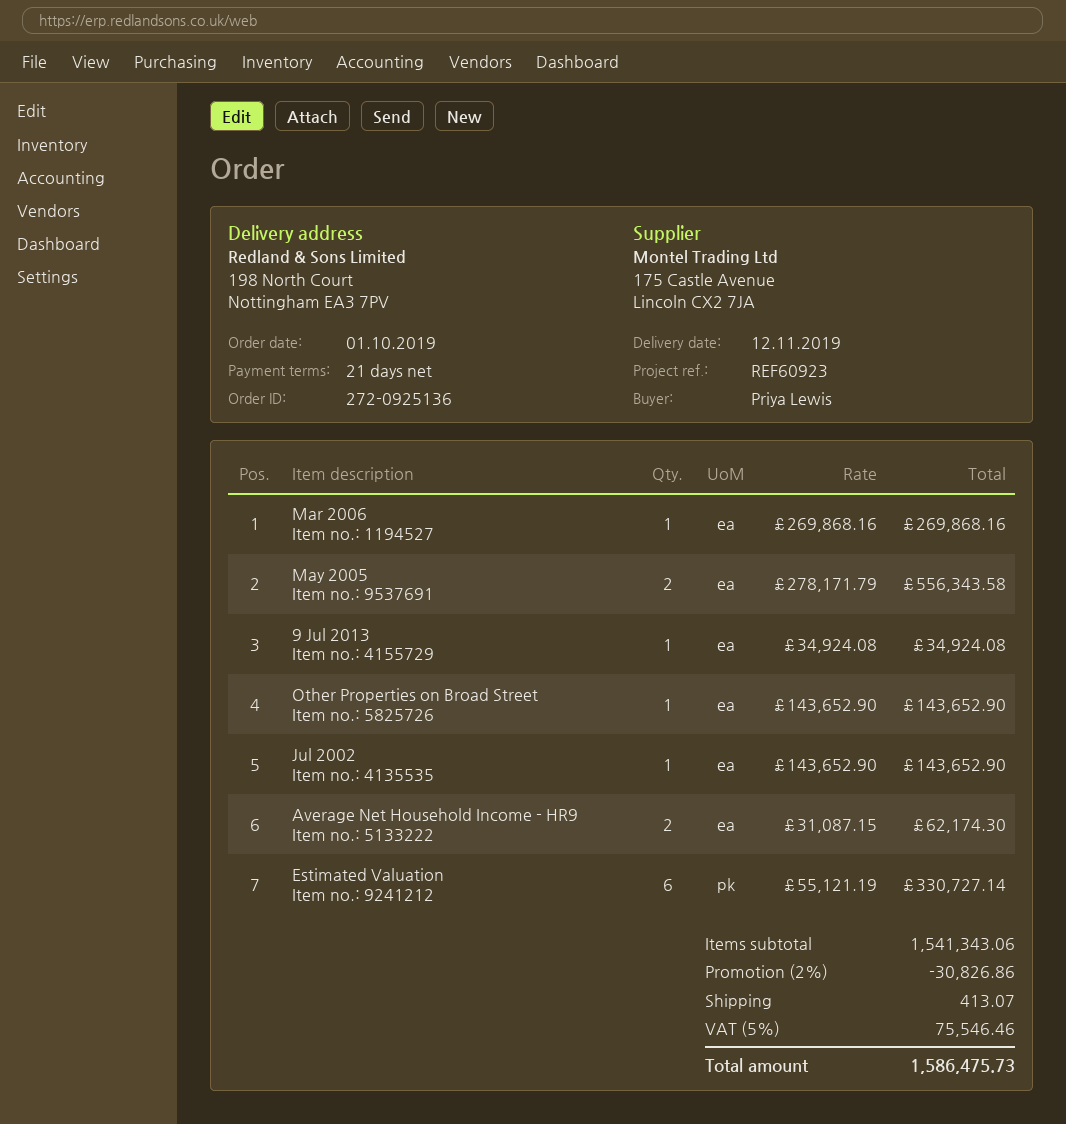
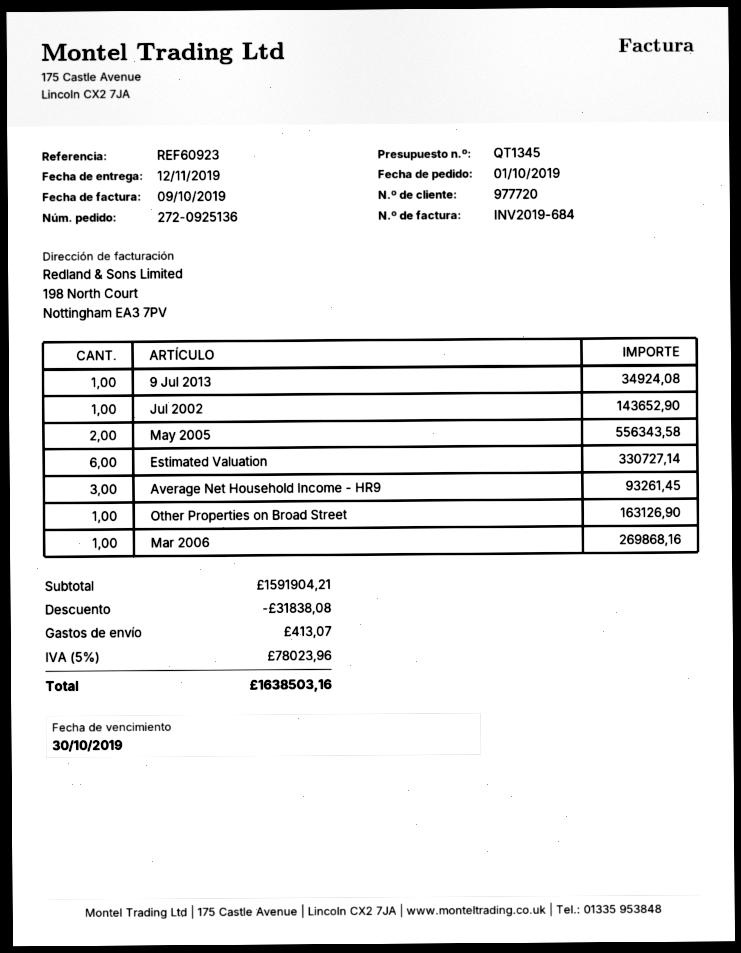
Other Properties on Broad Street: 1 for 143652.90 -> 1 for 163126.90
Average Net Household Income - HR9: 2 for 62174.30 -> 3 for 93261.45
subtotal: 1541343.06 -> 1591904.21
discount: 30826.86 -> 31838.08
tax: 5% = 75546.46 -> 5% = 78023.96
total: 1586475.73 -> 1638503.16

